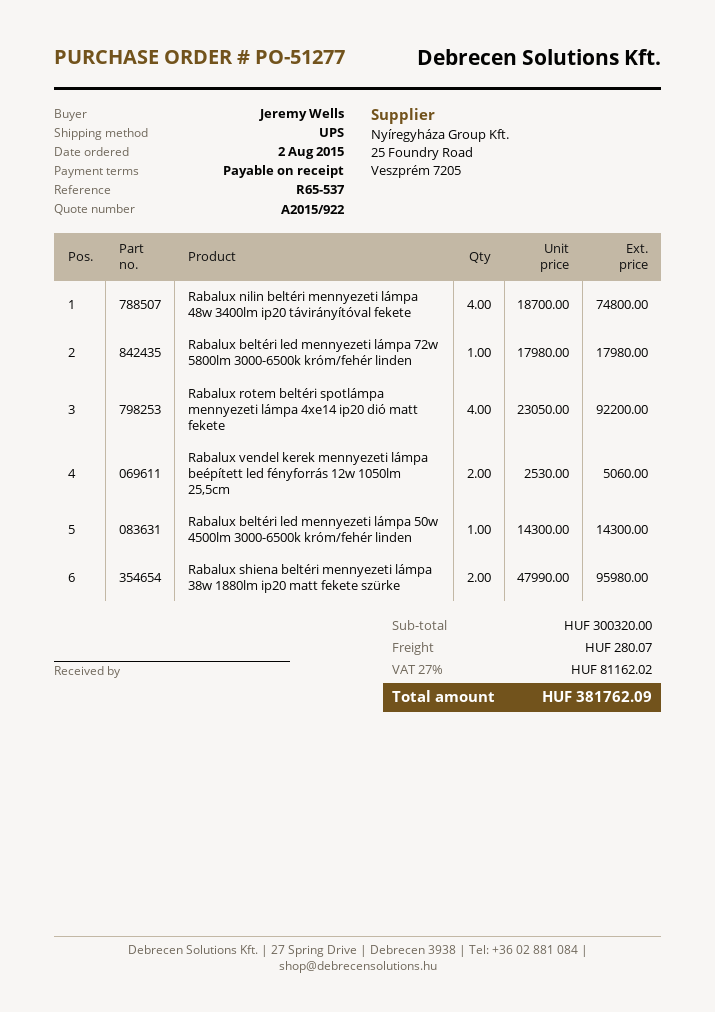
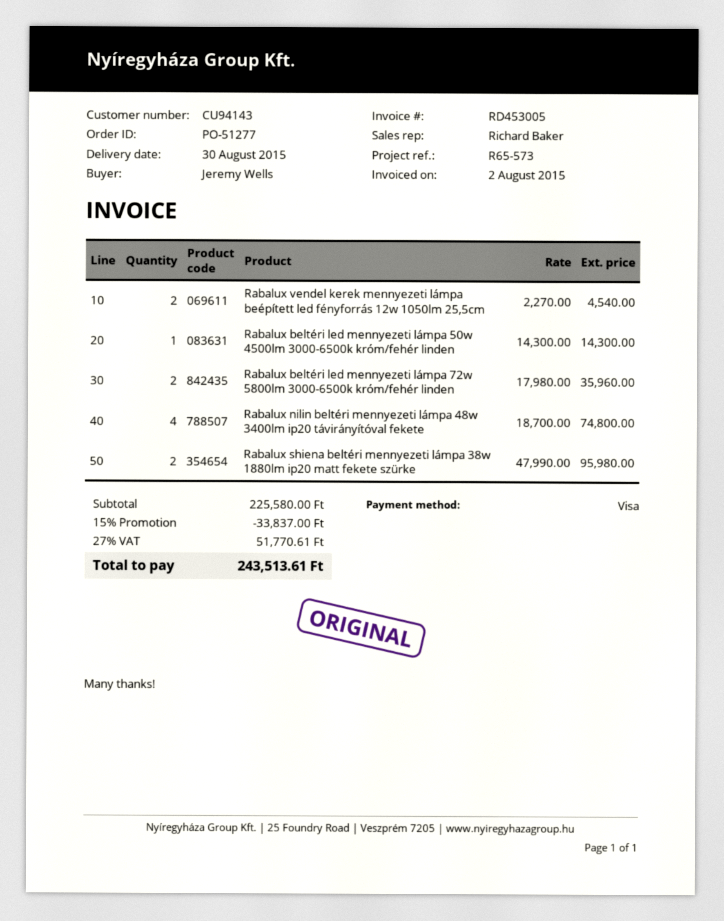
reference: R65-537 -> R65-573
Rabalux beltéri led mennyezeti lámpa 72w 5800lm 3000-6500k króm/fehér linden: 1 x 17980.00 = 17980.00 -> 2 x 17980.00 = 35960.00
Rabalux rotem beltéri spotlámpa mennyezeti lámpa 4xe14 ip20 dió matt fekete: 4 x 23050.00 = 92200.00 -> none
Rabalux vendel kerek mennyezeti lámpa beépített led fényforrás 12w 1050lm 25,5cm: 2 x 2530.00 = 5060.00 -> 2 x 2270.00 = 4540.00
subtotal: 300320.00 -> 225580.00
discount: none -> 15% = 33837.00
shipping: 280.07 -> none
tax: 27% = 81162.02 -> 27% = 51770.61
total: 381762.09 -> 243513.61

